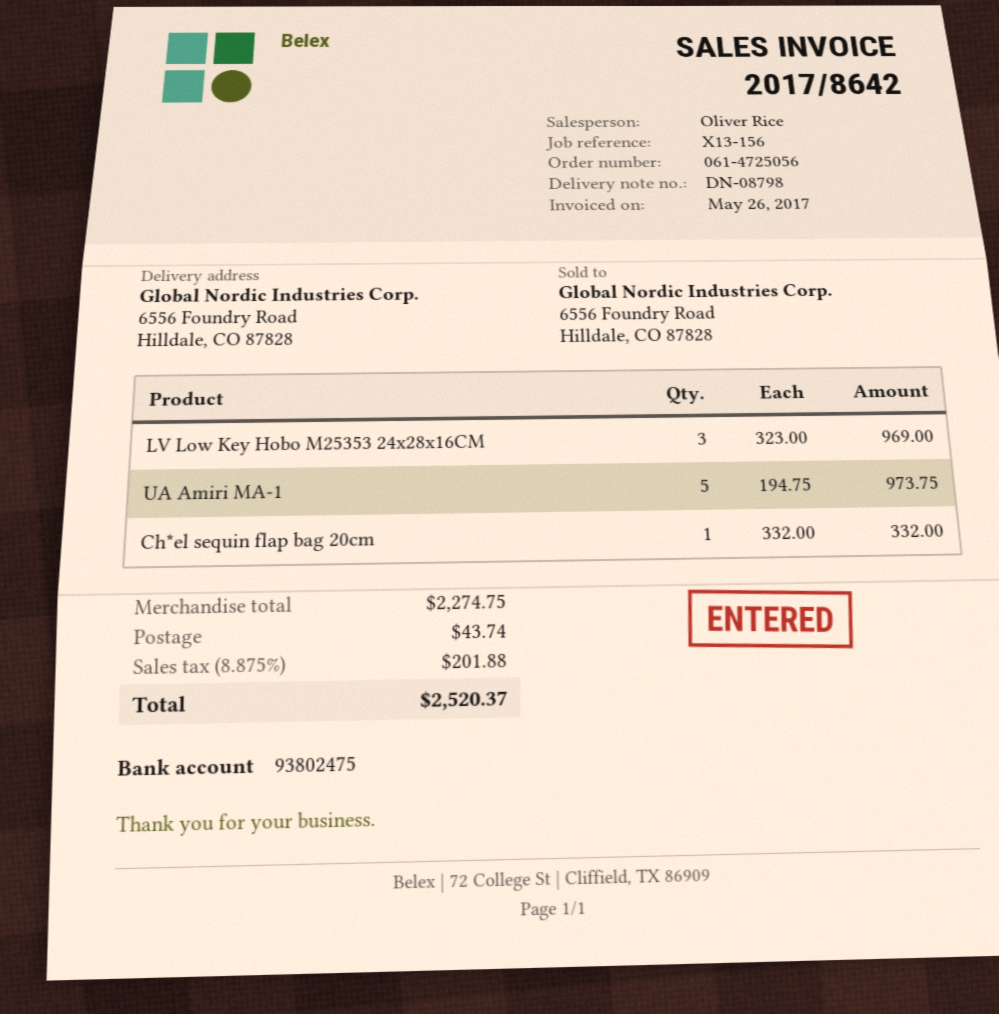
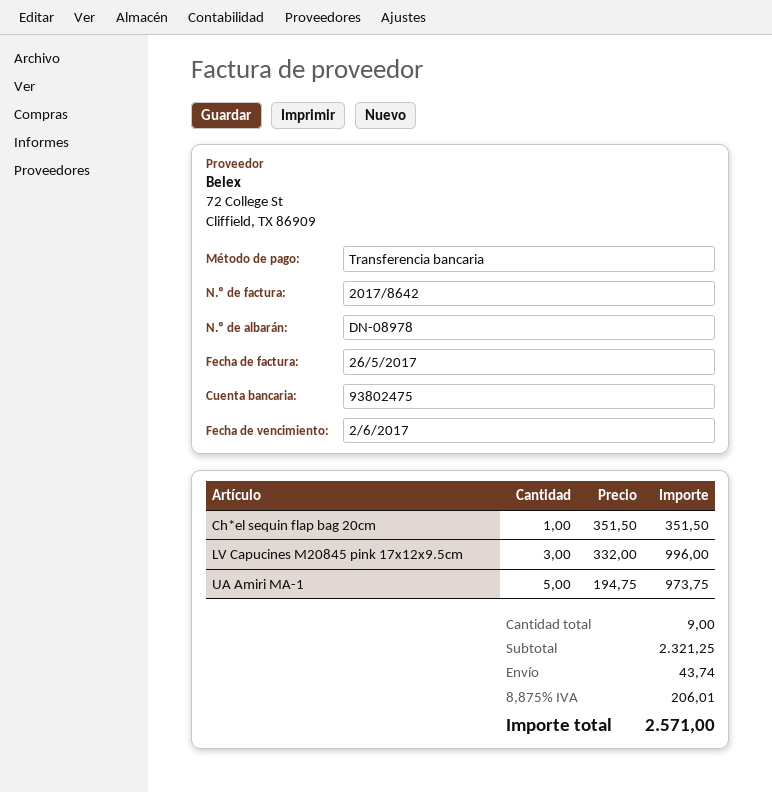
delivery note number: DN-08798 -> DN-08978
LV Low Key Hobo M25353 24x28x16CM: 3 x 323.00 = 969.00 -> none
Ch*el sequin flap bag 20cm: 1 x 332.00 = 332.00 -> 1 x 351.50 = 351.50
LV Capucines M20845 pink 17x12x9.5cm: none -> 3 x 332.00 = 996.00
subtotal: 2274.75 -> 2321.25
tax: 8.875% = 201.88 -> 8.875% = 206.01
total: 2520.37 -> 2571.00

